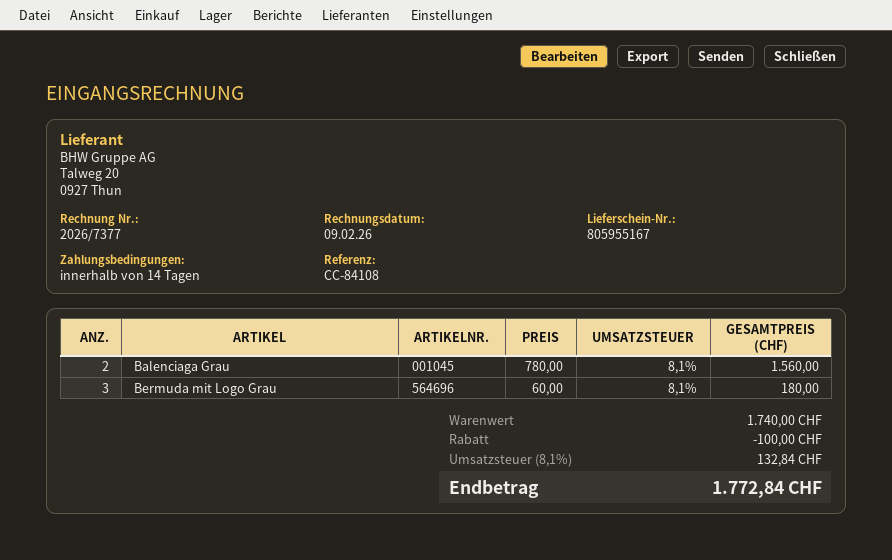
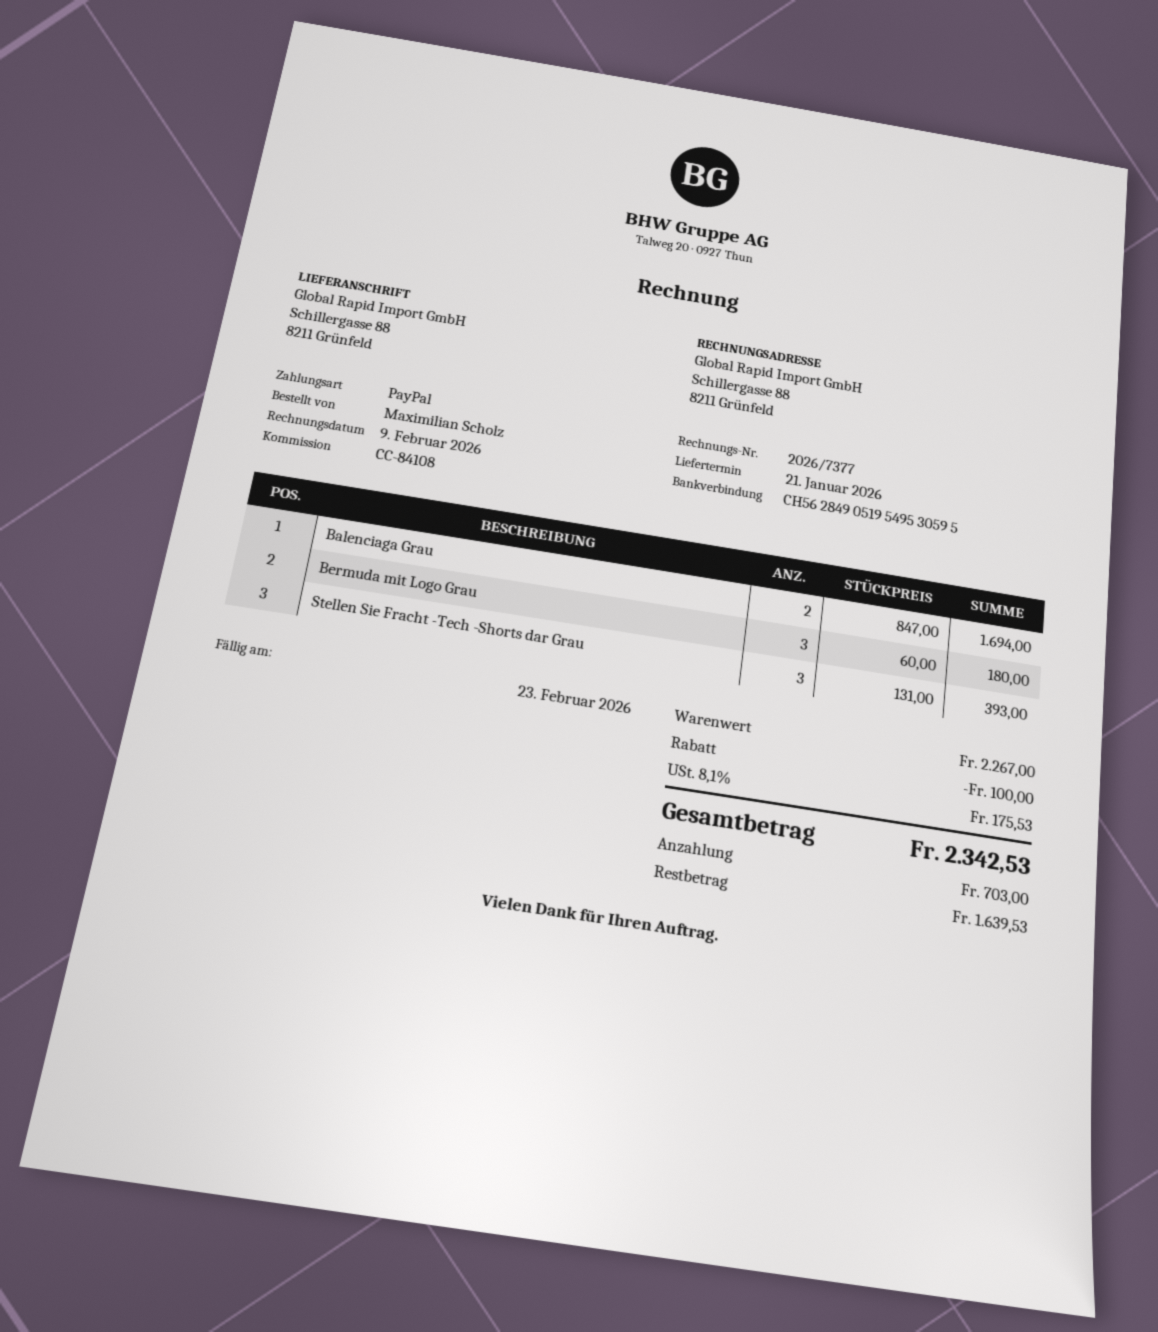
Balenciaga Grau: 2 x 780.00 = 1560.00 -> 2 x 847.00 = 1694.00
Stellen Sie Fracht -Tech -Shorts dar Grau: none -> 3 x 131.00 = 393.00
subtotal: 1740.00 -> 2267.00
tax: 8.1% = 132.84 -> 8.1% = 175.53
total: 1772.84 -> 2342.53

